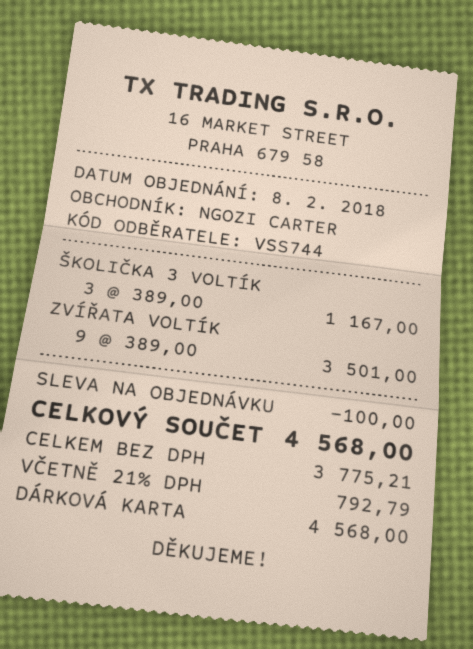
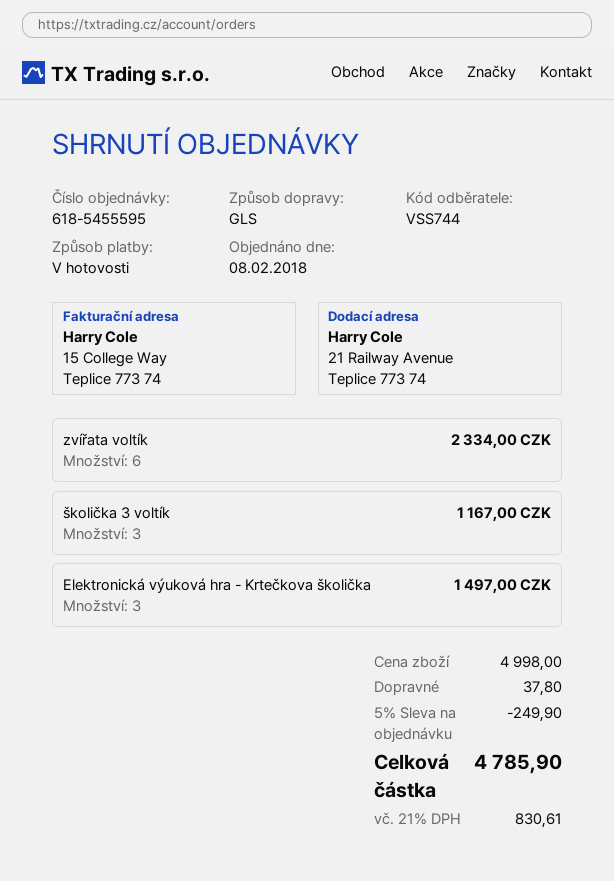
payment method: gift card -> cash
ZVÍŘATA VOLTÍK: 9 for 3501.00 -> 6 for 2334.00
Elektronická výuková hra - Krtečkova školička: none -> 3 for 1497.00
discount: 100.00 -> 249.90
shipping: none -> 37.80
tax: 21% = 792.79 -> 21% = 830.61
total: 4568.00 -> 4785.90

